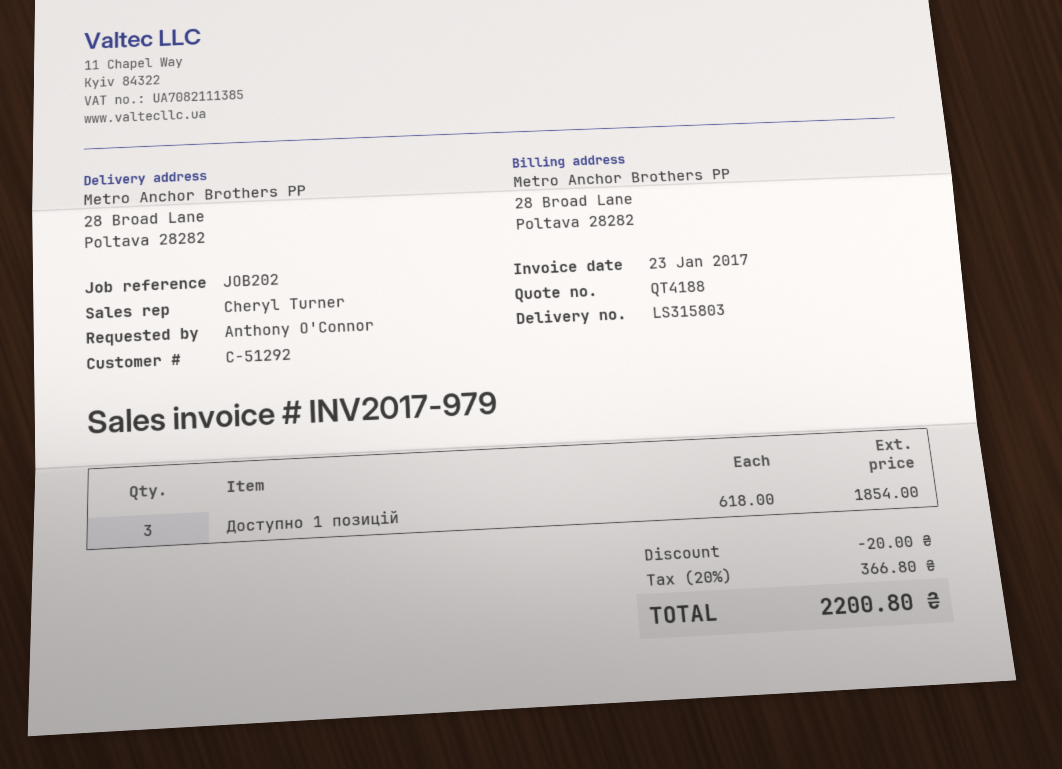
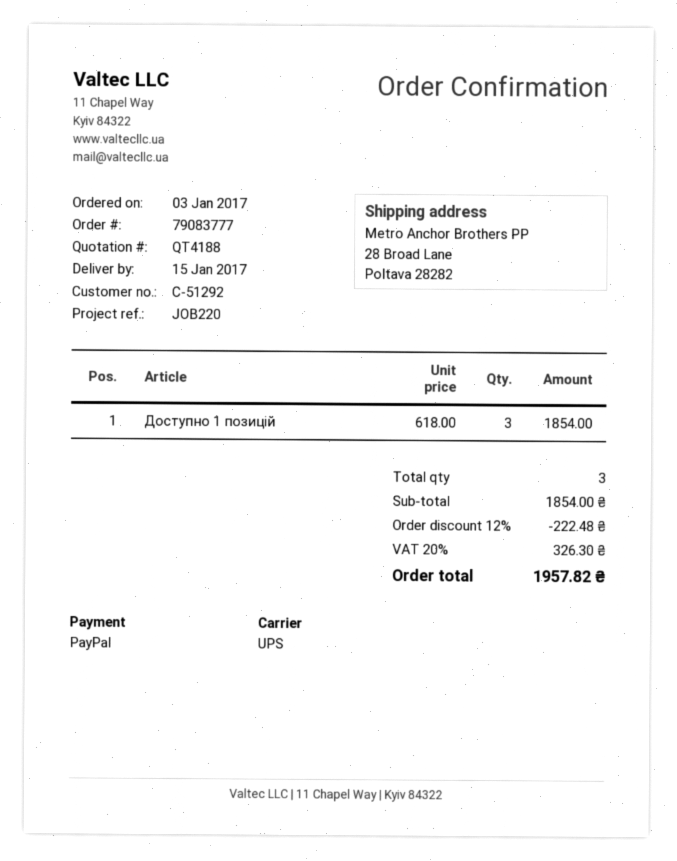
reference: JOB202 -> JOB220
discount: 20.00 -> 222.48
tax: 20% = 366.80 -> 20% = 326.30
total: 2200.80 -> 1957.82

